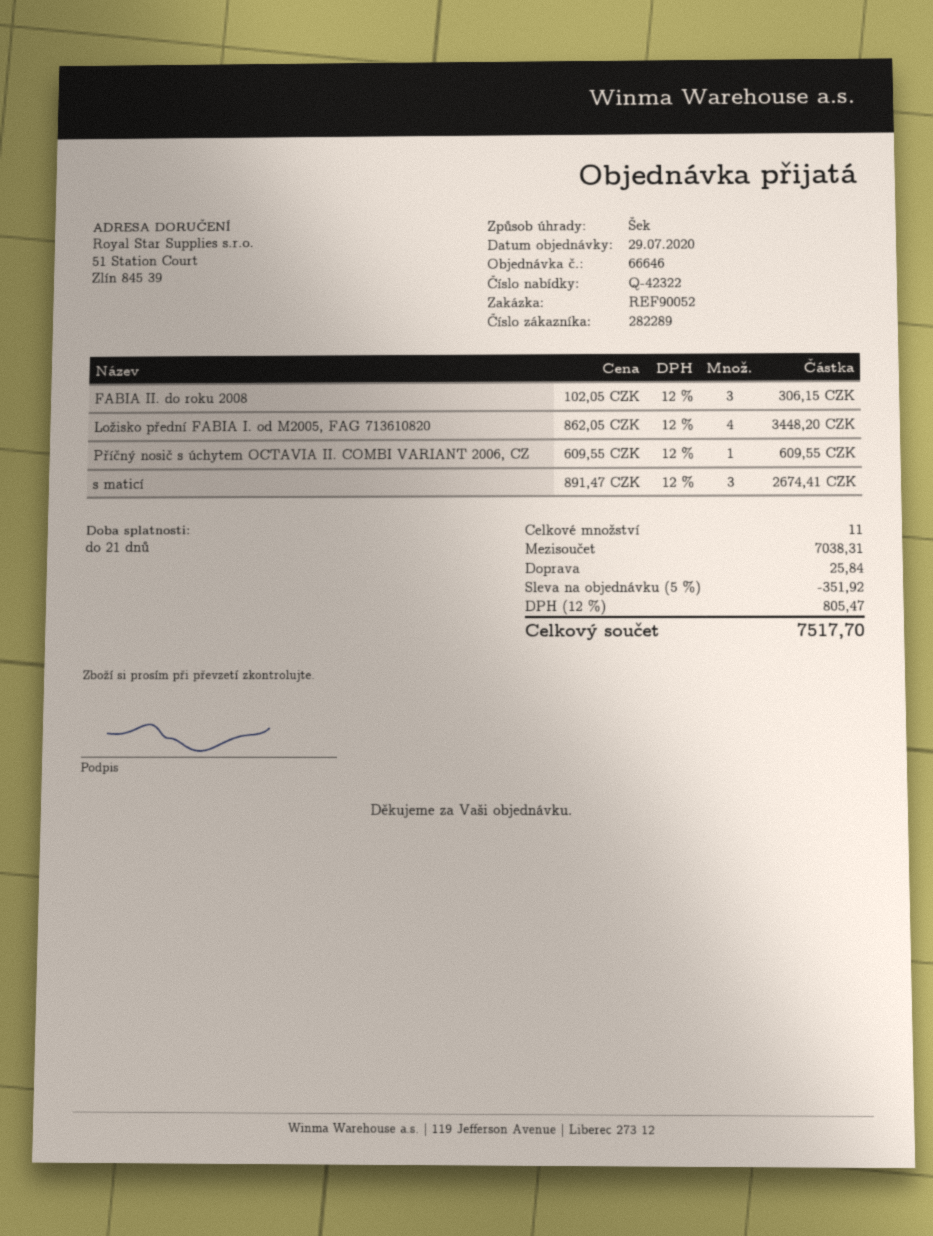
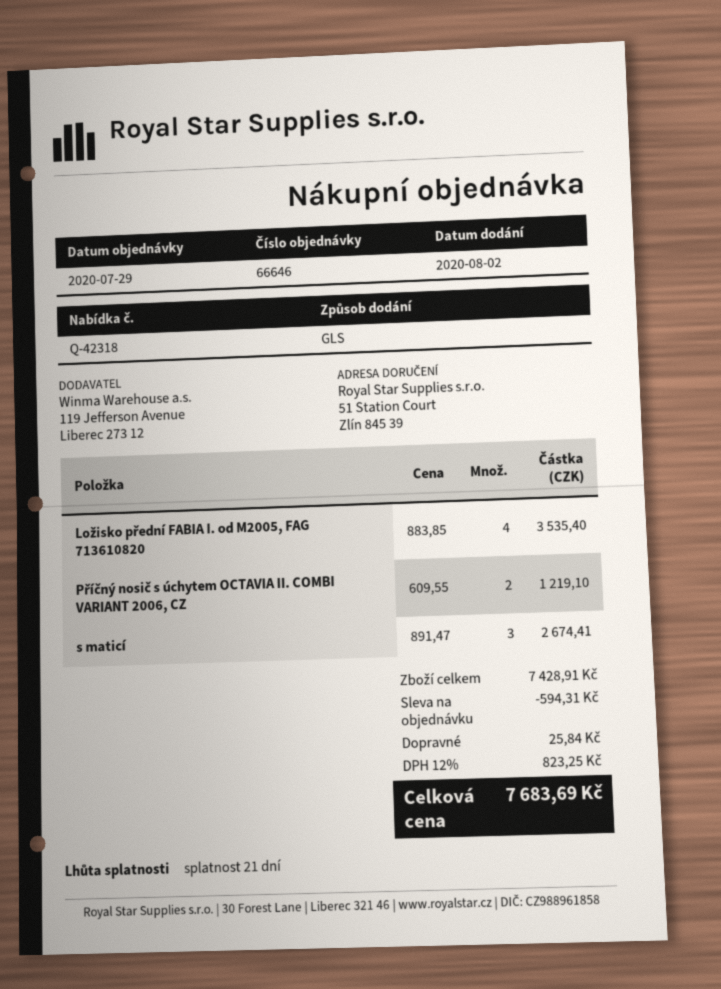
quote number: Q-42322 -> Q-42318
FABIA II. do roku 2008: 3 x 102.05 = 306.15 -> none
Ložisko přední FABIA I. od M2005, FAG 713610820: 4 x 862.05 = 3448.20 -> 4 x 883.85 = 3535.40
Příčný nosič s úchytem OCTAVIA II. COMBI VARIANT 2006, CZ: 1 x 609.55 = 609.55 -> 2 x 609.55 = 1219.10
subtotal: 7038.31 -> 7428.91
discount: 351.92 -> 594.31
tax: 12% = 805.47 -> 12% = 823.25
total: 7517.70 -> 7683.69

